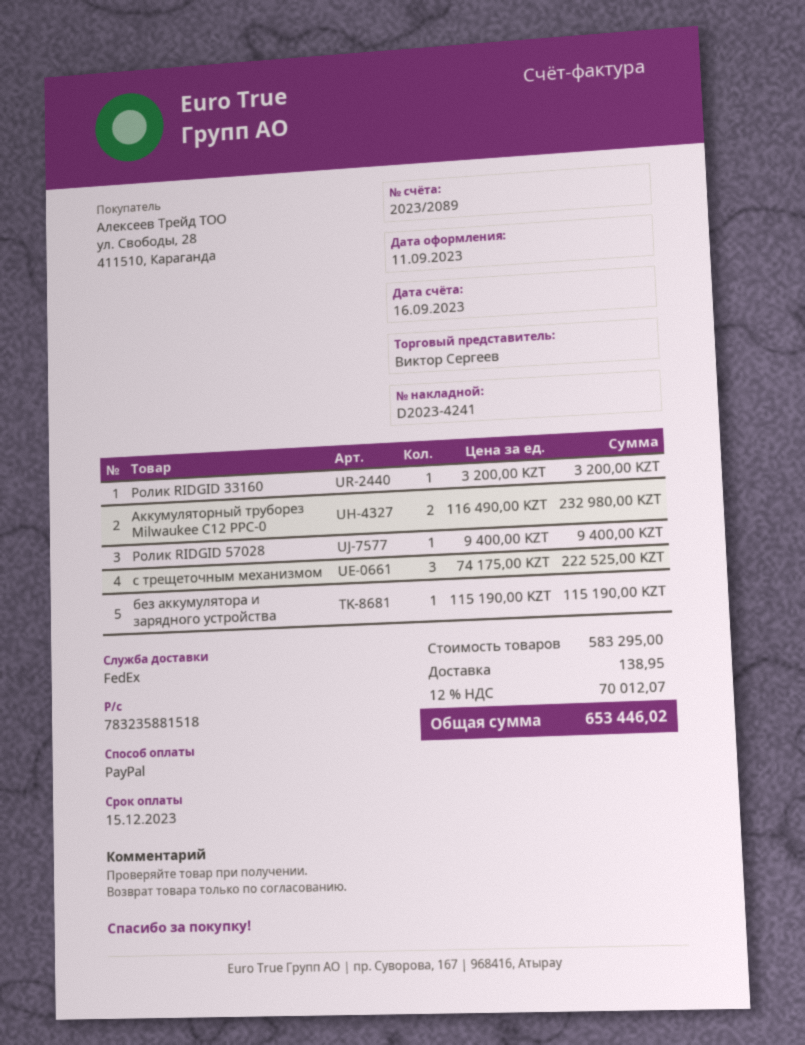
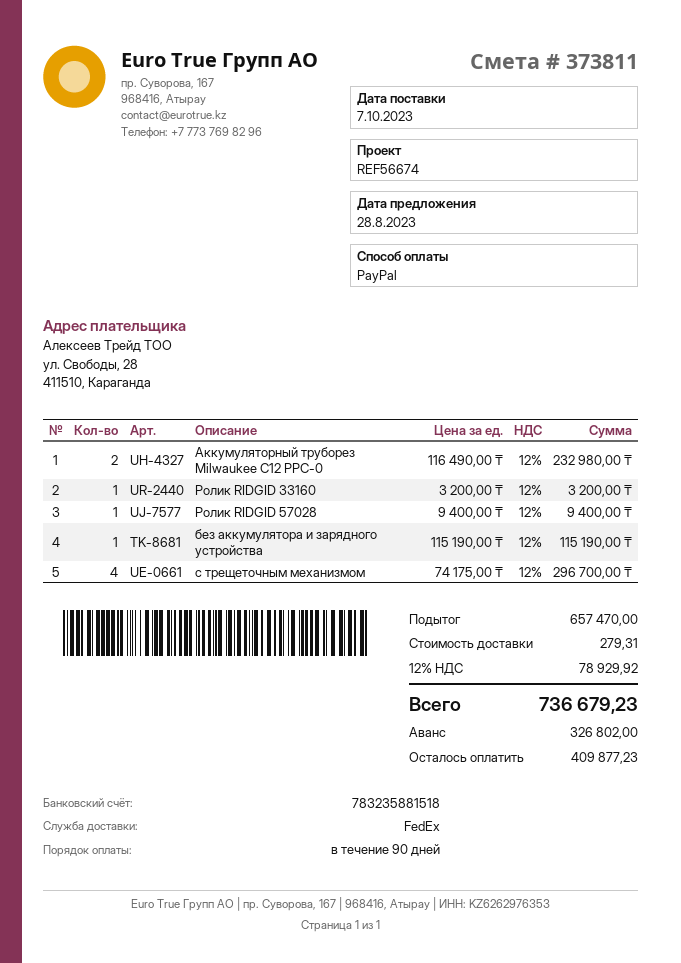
с трещеточным механизмом: 3 x 74175.00 = 222525.00 -> 4 x 74175.00 = 296700.00
subtotal: 583295.00 -> 657470.00
shipping: 138.95 -> 279.31
tax: 12% = 70012.07 -> 12% = 78929.92
total: 653446.02 -> 736679.23

